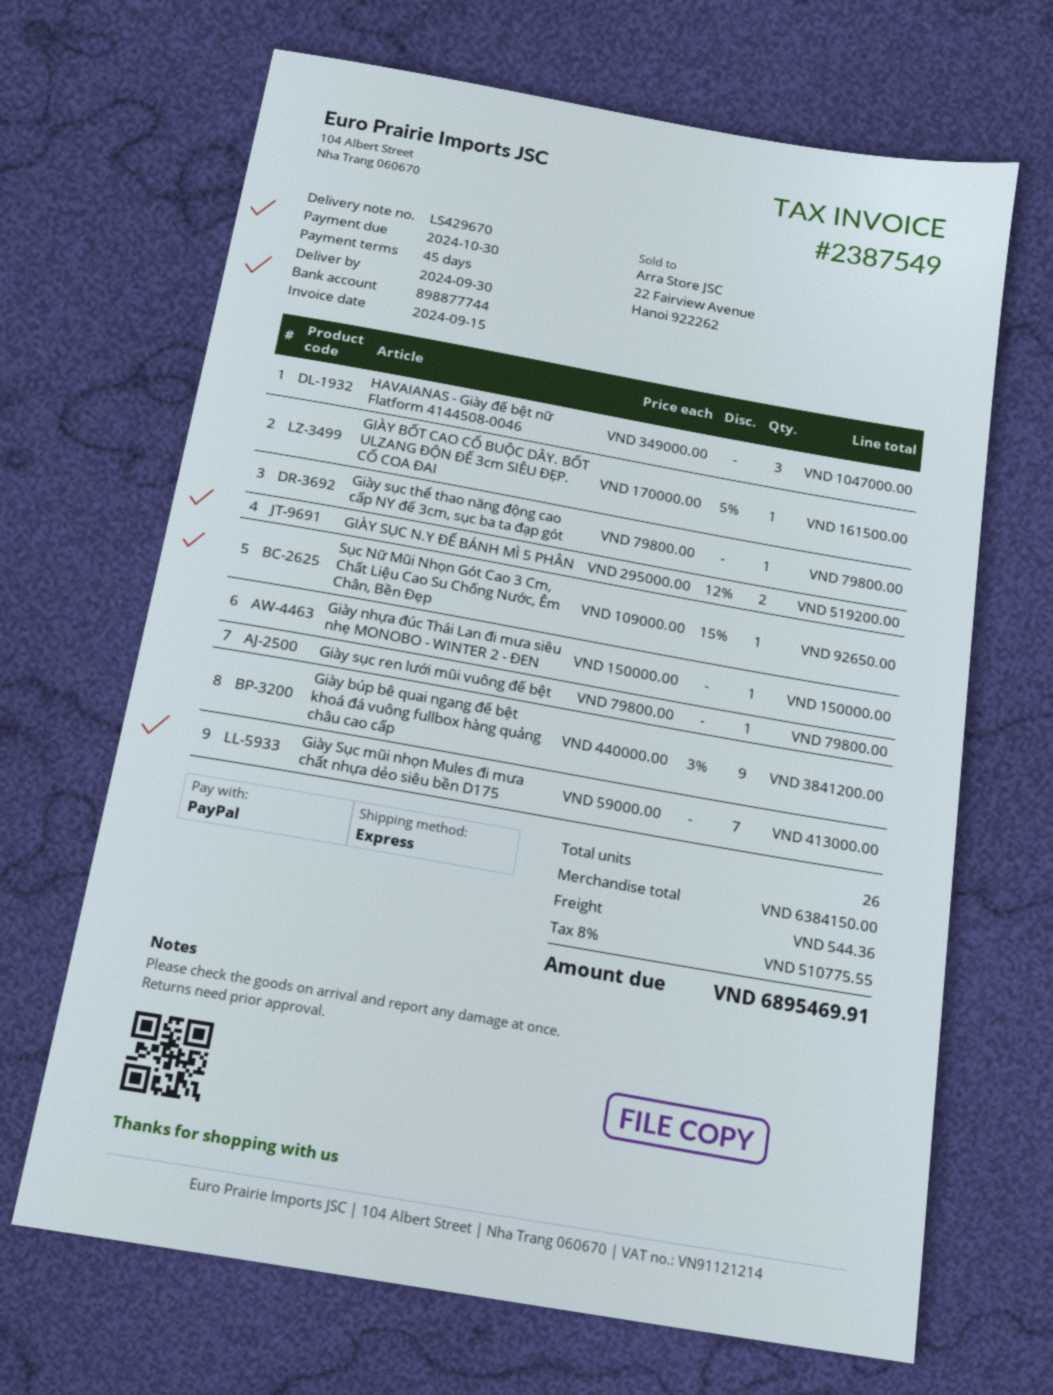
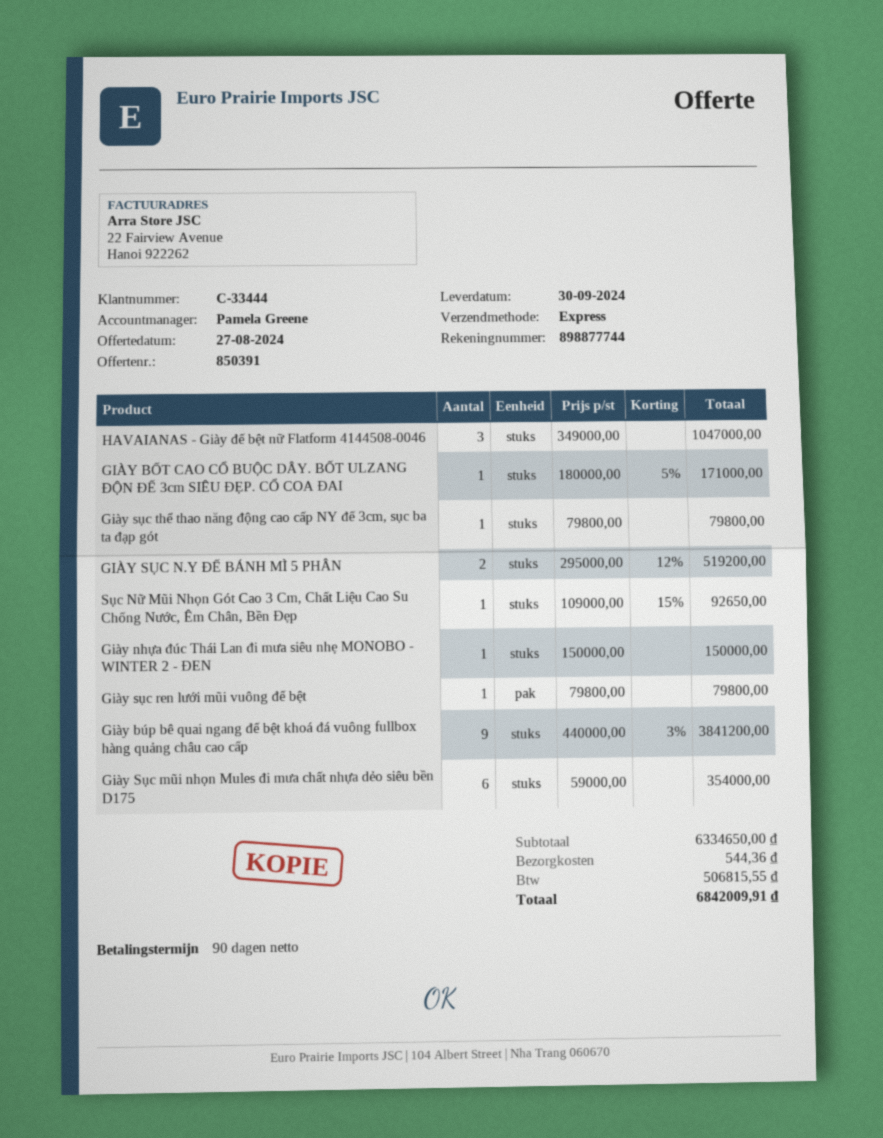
payment terms: 45 days -> 90 days
GIÀY BỐT CAO CỔ BUỘC DÂY. BỐT ULZANG ĐỘN ĐẾ 3cm SIÊU ĐẸP. CỔ COA ĐAI: 1 x 170000.00 - 5% = 161500.00 -> 1 x 180000.00 - 5% = 171000.00
Giày Sục mũi nhọn Mules đi mưa chất nhựa dẻo siêu bền D175: 7 x 59000.00 = 413000.00 -> 6 x 59000.00 = 354000.00
subtotal: 6384150.00 -> 6334650.00
tax: 510775.55 -> 506815.55
total: 6895469.91 -> 6842009.91

